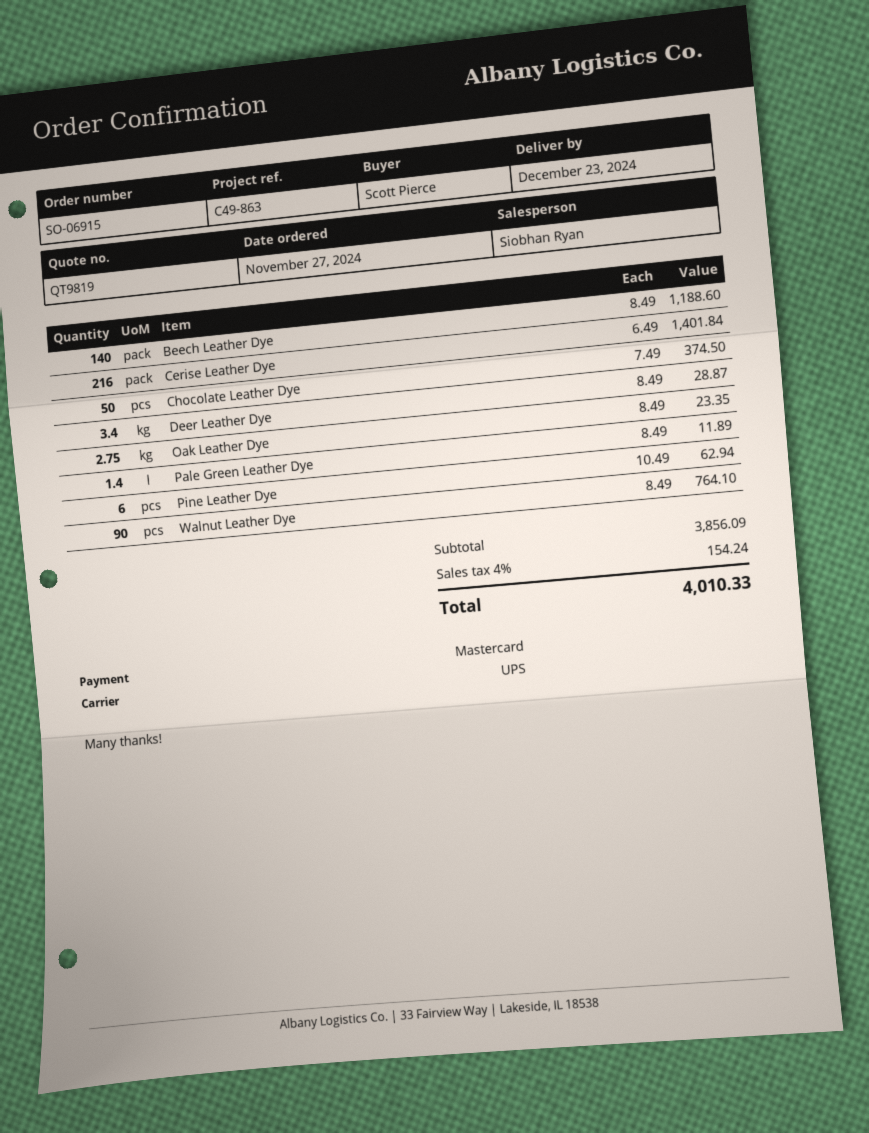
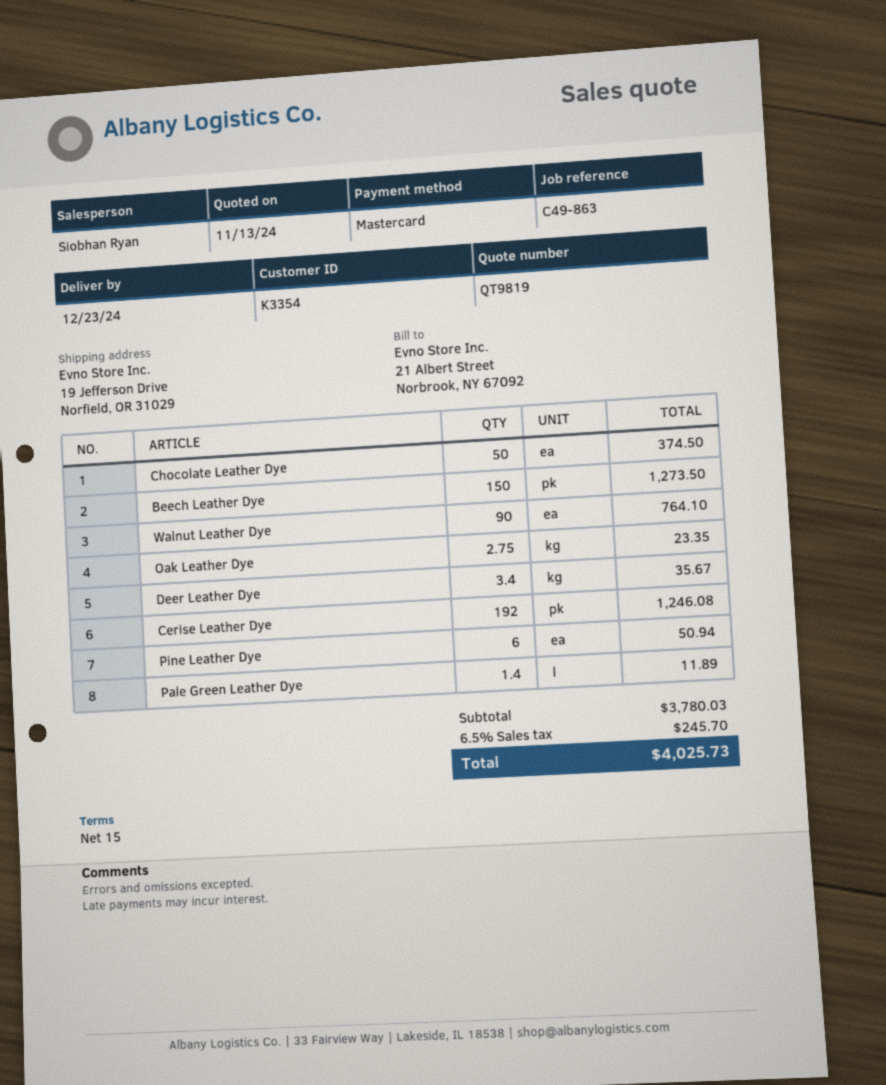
Beech Leather Dye: 140 for 1188.60 -> 150 for 1273.50
Cerise Leather Dye: 216 for 1401.84 -> 192 for 1246.08
Deer Leather Dye: 3.4 for 28.87 -> 3.4 for 35.67
Pine Leather Dye: 6 for 62.94 -> 6 for 50.94
subtotal: 3856.09 -> 3780.03
tax: 4% = 154.24 -> 6.5% = 245.70
total: 4010.33 -> 4025.73

